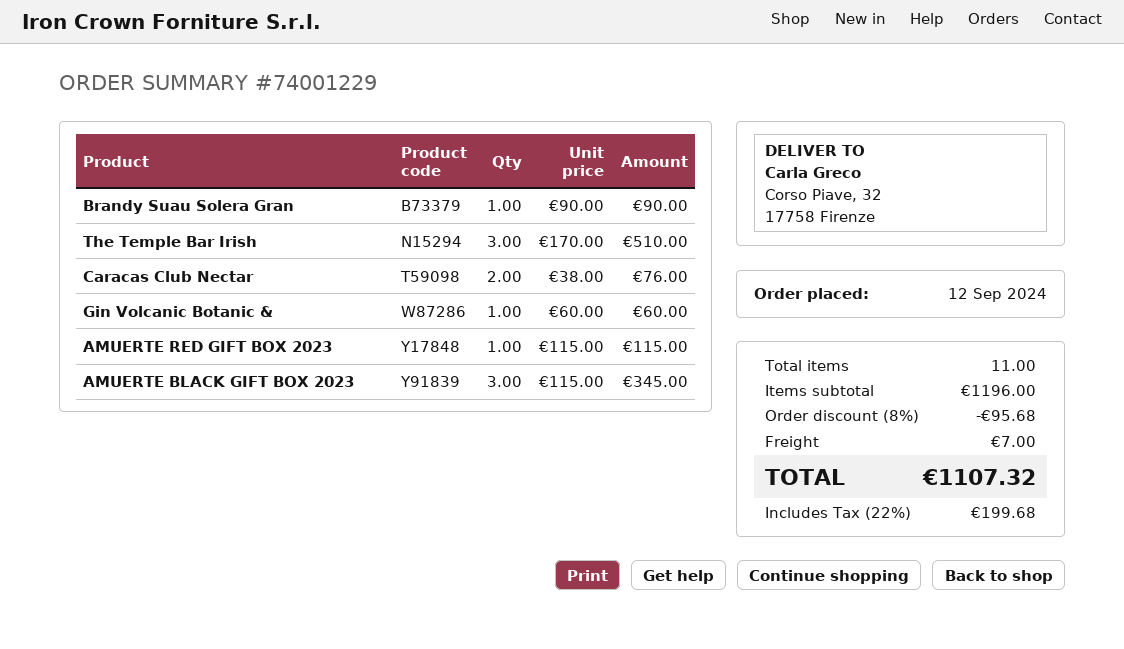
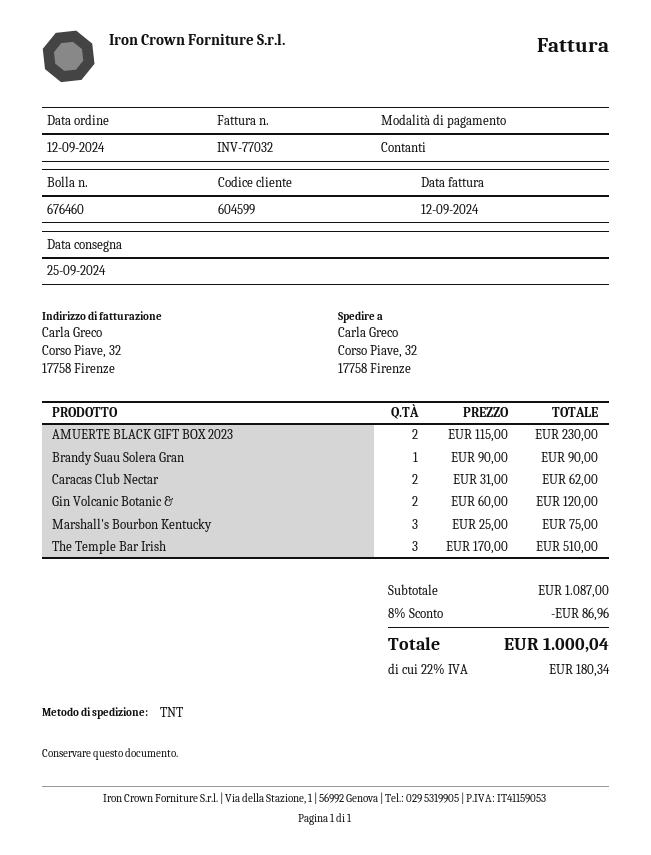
Caracas Club Nectar: 2 x 38.00 = 76.00 -> 2 x 31.00 = 62.00
Gin Volcanic Botanic &: 1 x 60.00 = 60.00 -> 2 x 60.00 = 120.00
AMUERTE RED GIFT BOX 2023: 1 x 115.00 = 115.00 -> none
AMUERTE BLACK GIFT BOX 2023: 3 x 115.00 = 345.00 -> 2 x 115.00 = 230.00
Marshall's Bourbon Kentucky: none -> 3 x 25.00 = 75.00
subtotal: 1196.00 -> 1087.00
discount: 8% = 95.68 -> 8% = 86.96
shipping: 7.00 -> none
tax: 22% = 199.68 -> 22% = 180.34
total: 1107.32 -> 1000.04

